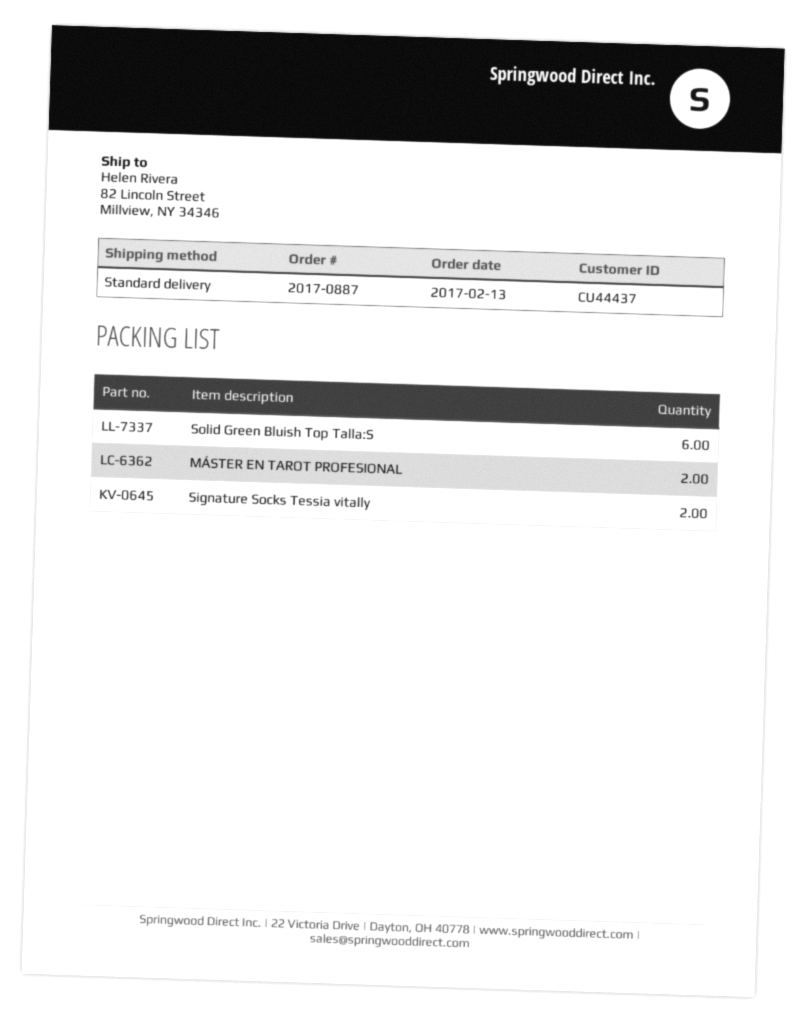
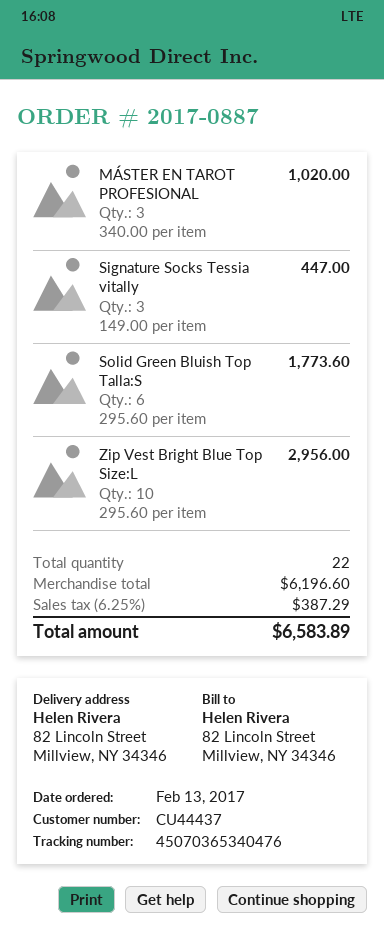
MÁSTER EN TAROT PROFESIONAL: 2 -> 3
Signature Socks Tessia vitally: 2 -> 3
Zip Vest Bright Blue Top Size:L: none -> 10

